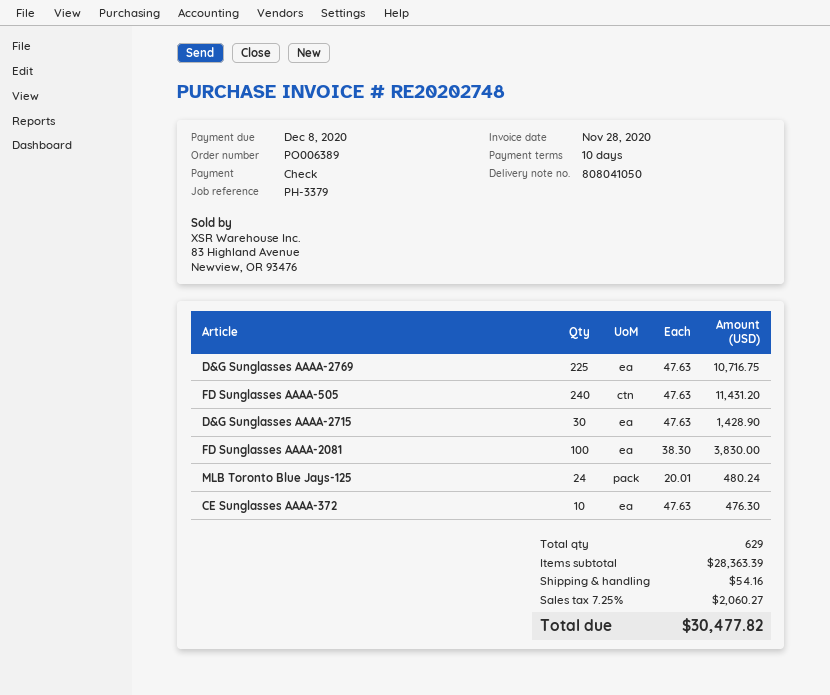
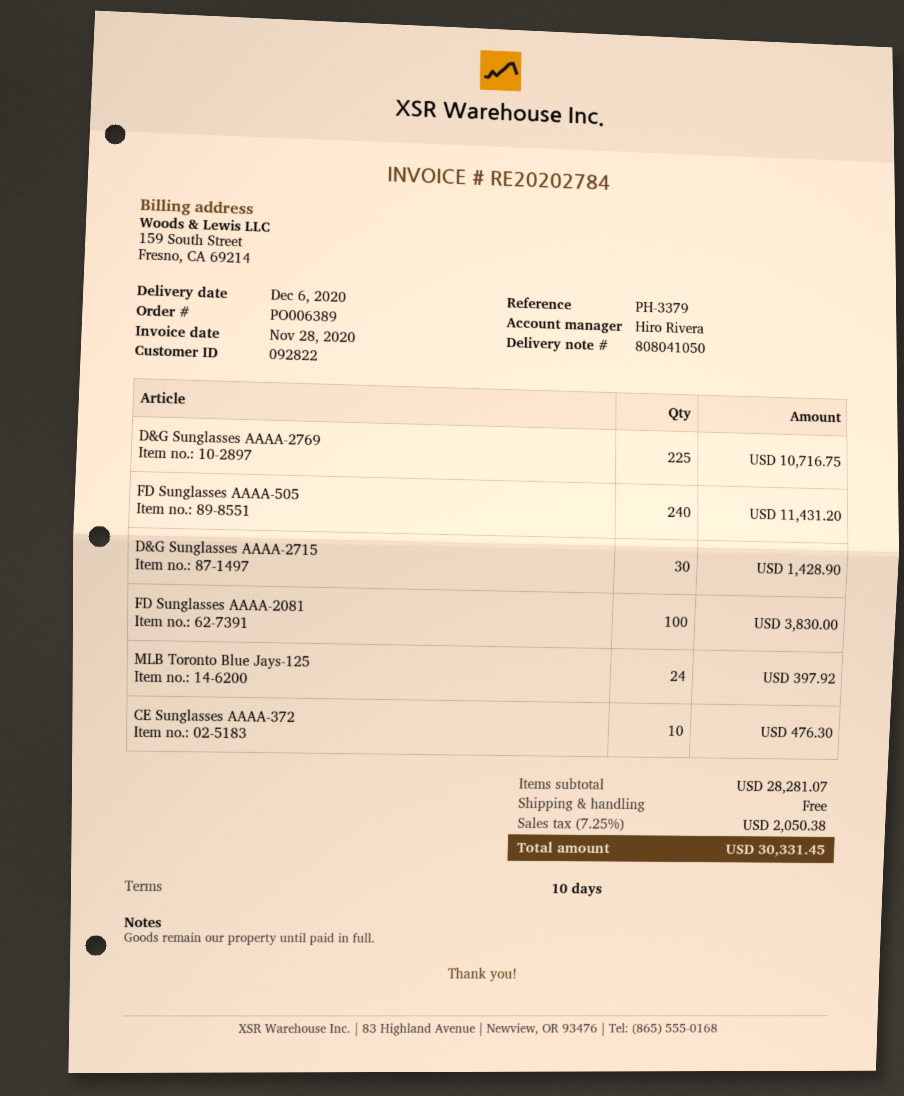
invoice number: RE20202748 -> RE20202784
MLB Toronto Blue Jays-125: 24 for 480.24 -> 24 for 397.92
subtotal: 28363.39 -> 28281.07
shipping: 54.16 -> 0.00
tax: 7.25% = 2060.27 -> 7.25% = 2050.38
total: 30477.82 -> 30331.45

